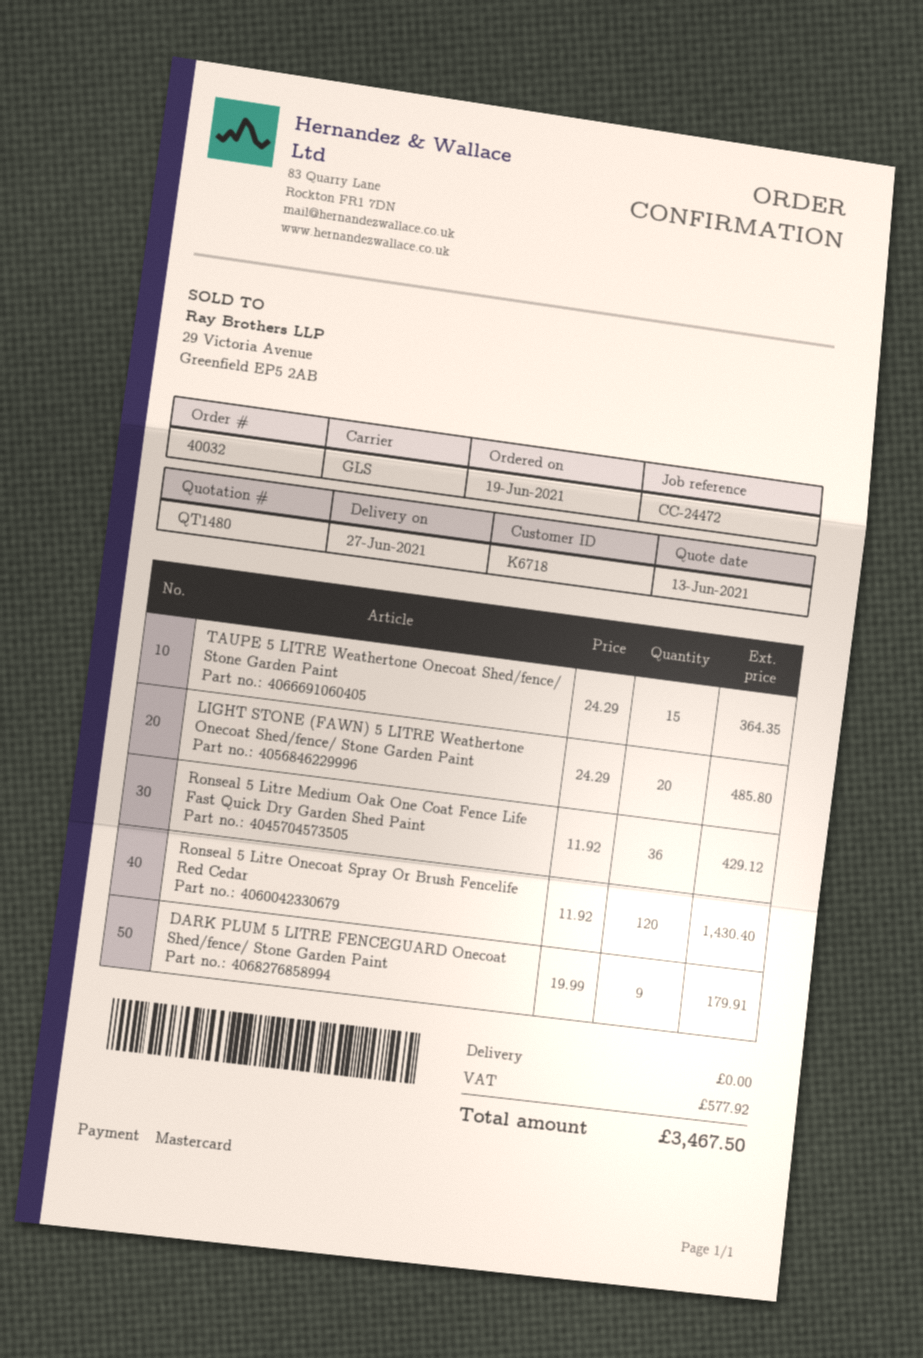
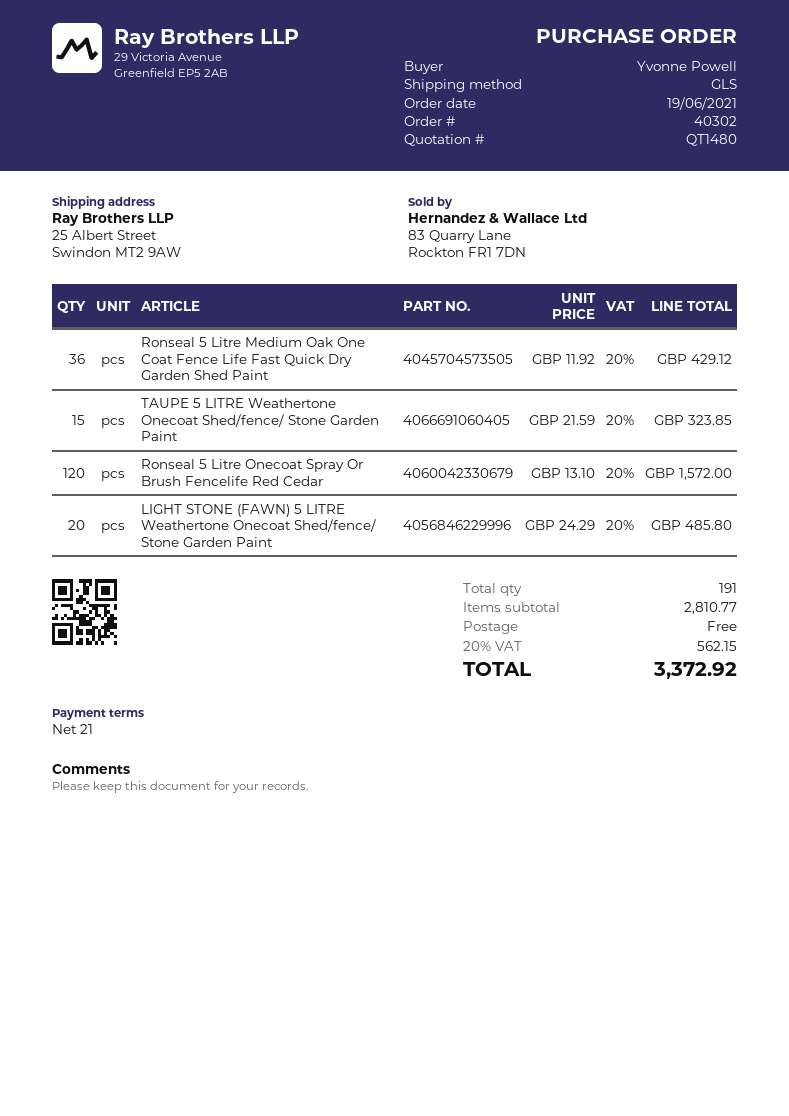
order number: 40032 -> 40302
TAUPE 5 LITRE Weathertone Onecoat Shed/fence/ Stone Garden Paint: 15 x 24.29 = 364.35 -> 15 x 21.59 = 323.85
Ronseal 5 Litre Onecoat Spray Or Brush Fencelife Red Cedar: 120 x 11.92 = 1430.40 -> 120 x 13.10 = 1572.00
DARK PLUM 5 LITRE FENCEGUARD Onecoat Shed/fence/ Stone Garden Paint: 9 x 19.99 = 179.91 -> none
tax: 577.92 -> 562.15
total: 3467.50 -> 3372.92

